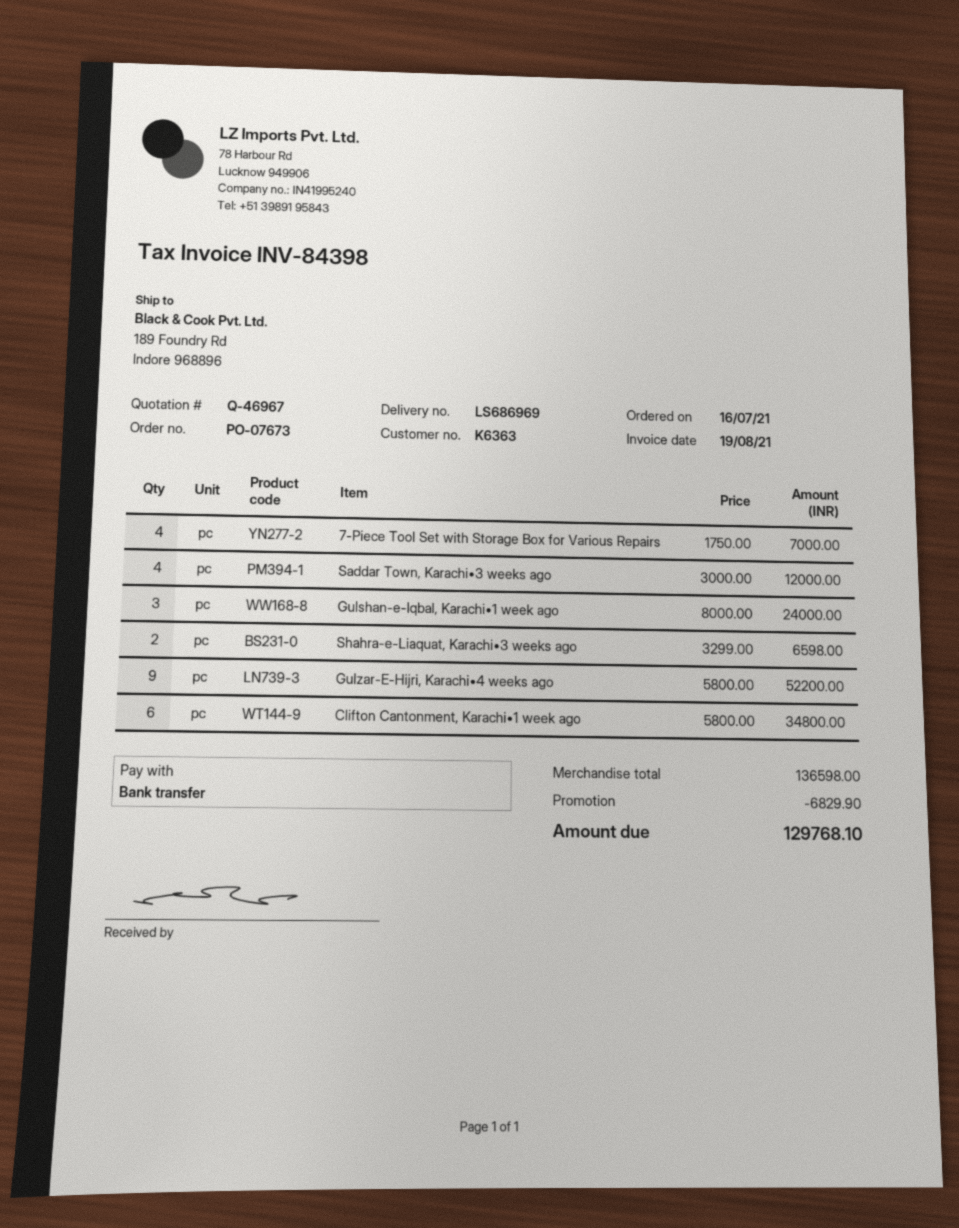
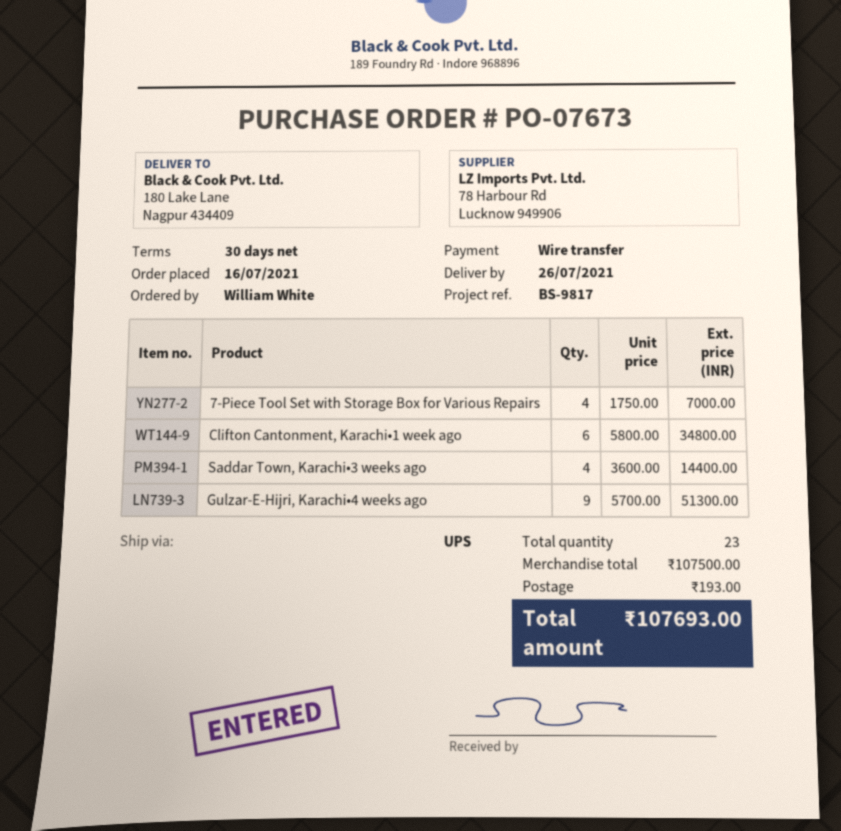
ship to: 189 Foundry Rd, Indore 968896 -> 180 Lake Lane, Nagpur 434409
Saddar Town, Karachi•3 weeks ago: 4 x 3000.00 = 12000.00 -> 4 x 3600.00 = 14400.00
Gulshan-e-Iqbal, Karachi•1 week ago: 3 x 8000.00 = 24000.00 -> none
Shahra-e-Liaquat, Karachi•3 weeks ago: 2 x 3299.00 = 6598.00 -> none
Gulzar-E-Hijri, Karachi•4 weeks ago: 9 x 5800.00 = 52200.00 -> 9 x 5700.00 = 51300.00
subtotal: 136598.00 -> 107500.00
discount: 6829.90 -> none
shipping: none -> 193.00
total: 129768.10 -> 107693.00

